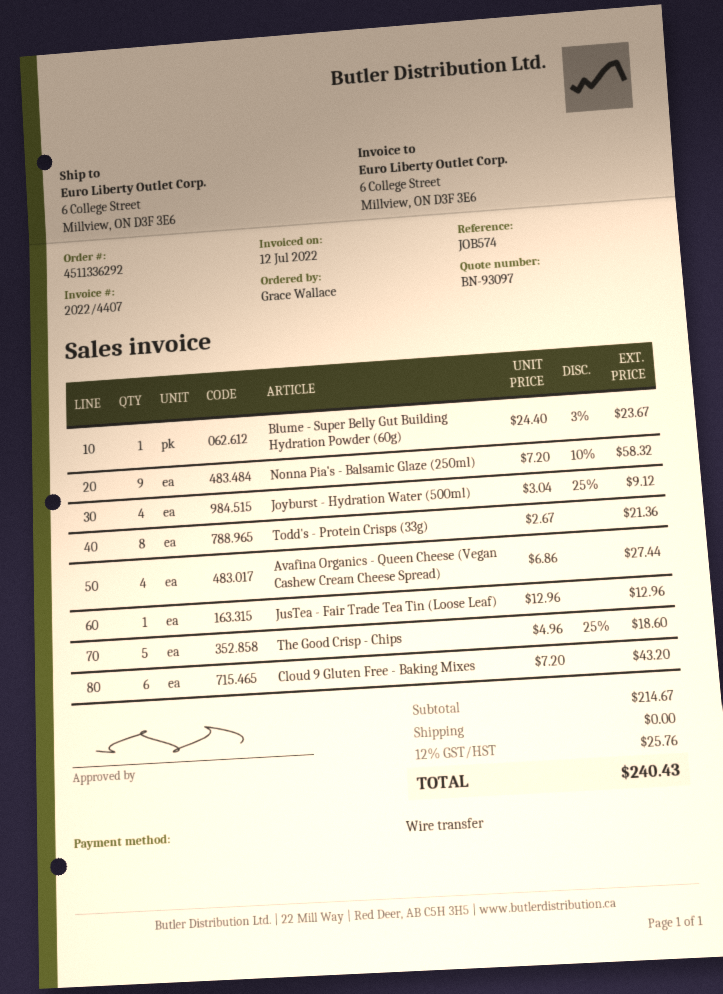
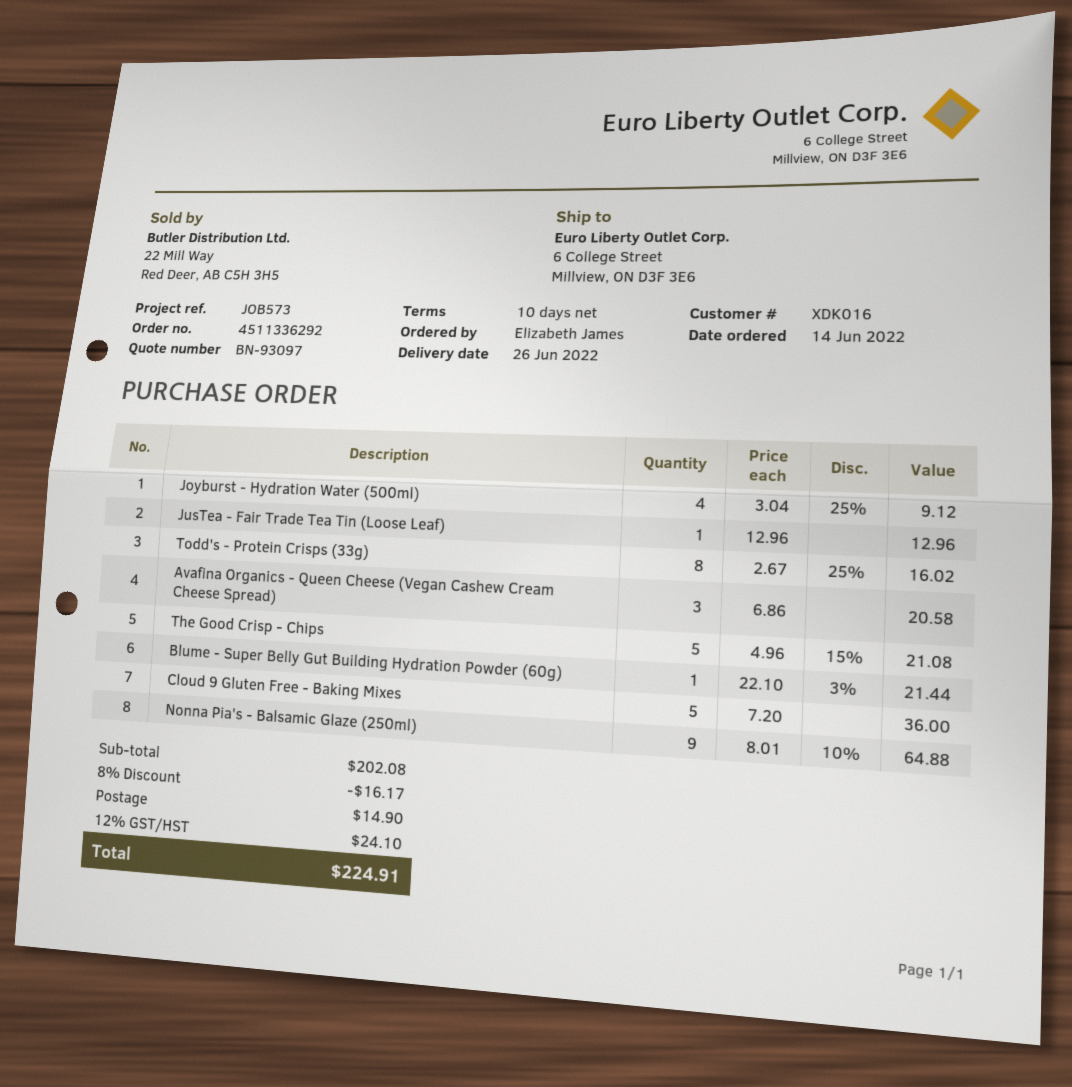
reference: JOB574 -> JOB573
ordered by: Grace Wallace -> Elizabeth James
Blume - Super Belly Gut Building Hydration Powder (60g): 1 x 24.40 - 3% = 23.67 -> 1 x 22.10 - 3% = 21.44
Nonna Pia's - Balsamic Glaze (250ml): 9 x 7.20 - 10% = 58.32 -> 9 x 8.01 - 10% = 64.88
Todd's - Protein Crisps (33g): 8 x 2.67 = 21.36 -> 8 x 2.67 - 25% = 16.02
Avafina Organics - Queen Cheese (Vegan Cashew Cream Cheese Spread): 4 x 6.86 = 27.44 -> 3 x 6.86 = 20.58
The Good Crisp - Chips: 5 x 4.96 - 25% = 18.60 -> 5 x 4.96 - 15% = 21.08
Cloud 9 Gluten Free - Baking Mixes: 6 x 7.20 = 43.20 -> 5 x 7.20 = 36.00
subtotal: 214.67 -> 202.08
discount: none -> 8% = 16.17
shipping: 0.00 -> 14.90
tax: 12% = 25.76 -> 12% = 24.10
total: 240.43 -> 224.91

